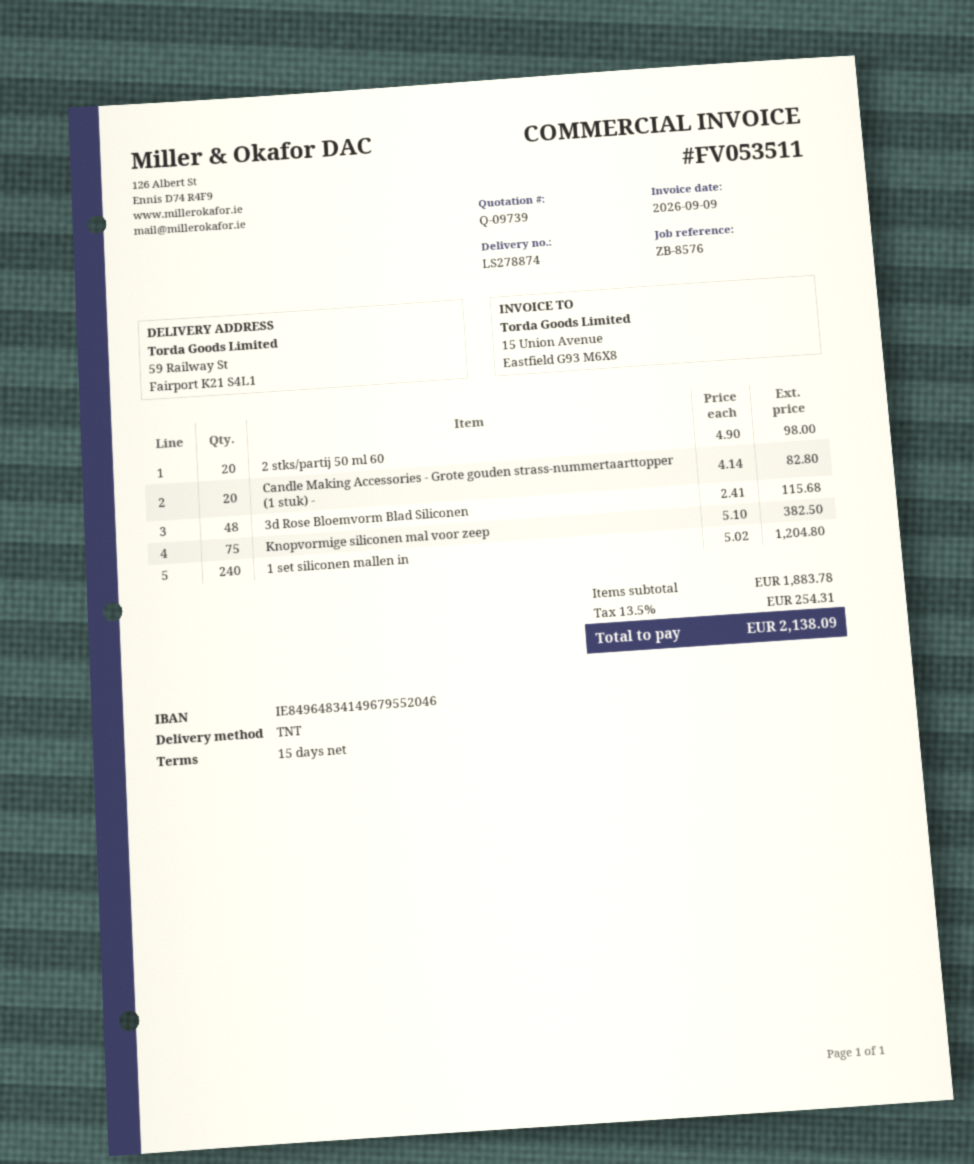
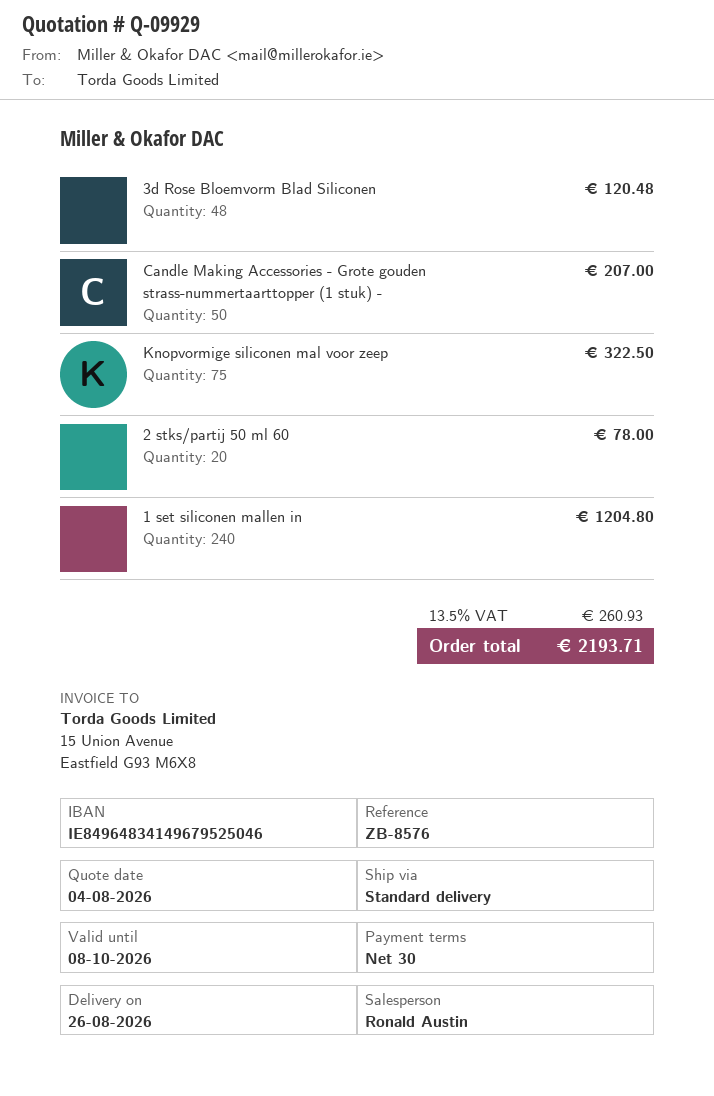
quote number: Q-09739 -> Q-09929
payment terms: 15 days -> 30 days
bank account: IE84964834149679552046 -> IE84964834149679525046
shipping method: TNT -> standard
2 stks/partij 50 ml 60: 20 for 98.00 -> 20 for 78.00
Candle Making Accessories - Grote gouden strass-nummertaarttopper (1 stuk) -: 20 for 82.80 -> 50 for 207.00
3d Rose Bloemvorm Blad Siliconen: 48 for 115.68 -> 48 for 120.48
Knopvormige siliconen mal voor zeep: 75 for 382.50 -> 75 for 322.50
tax: 13.5% = 254.31 -> 13.5% = 260.93
total: 2138.09 -> 2193.71

